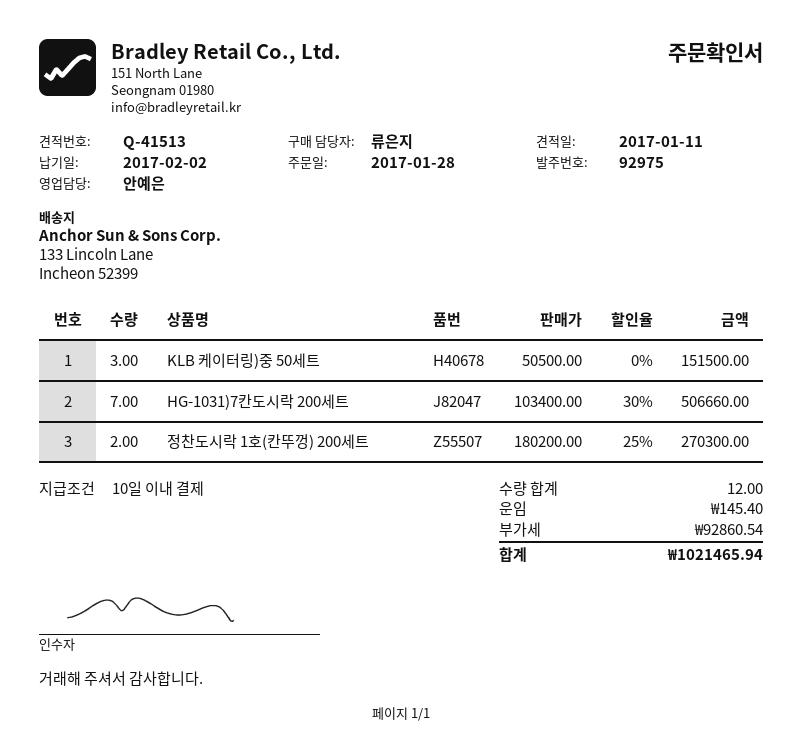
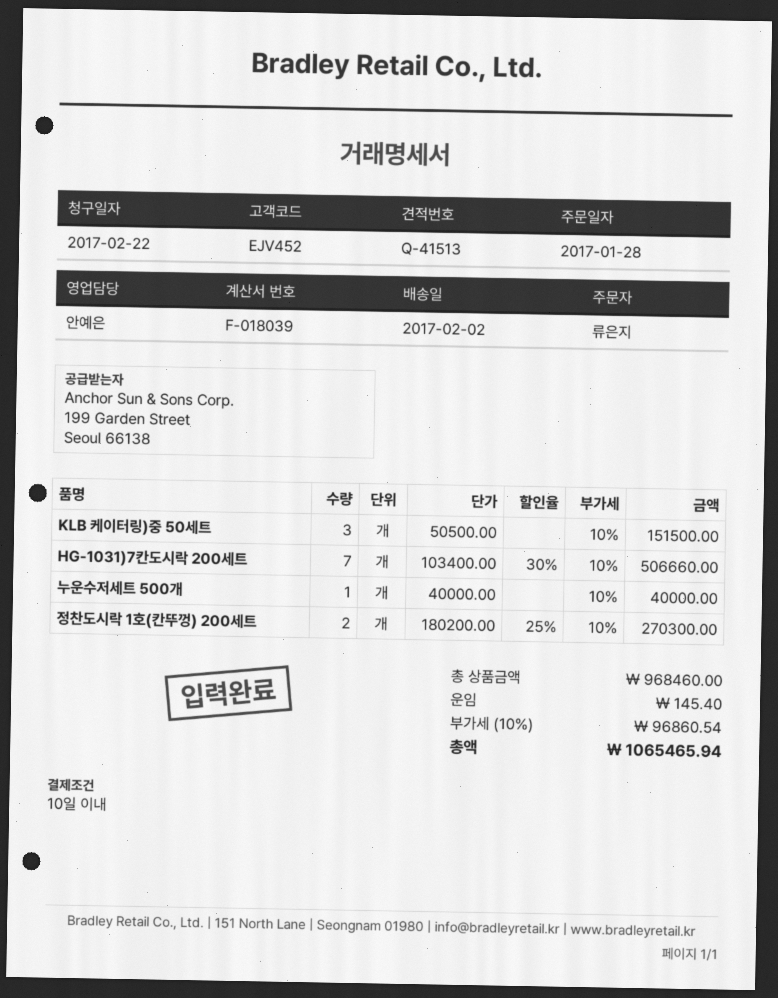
누운수저세트 500개: none -> 1 x 40000.00 = 40000.00
tax: 92860.54 -> 96860.54
total: 1021465.94 -> 1065465.94

